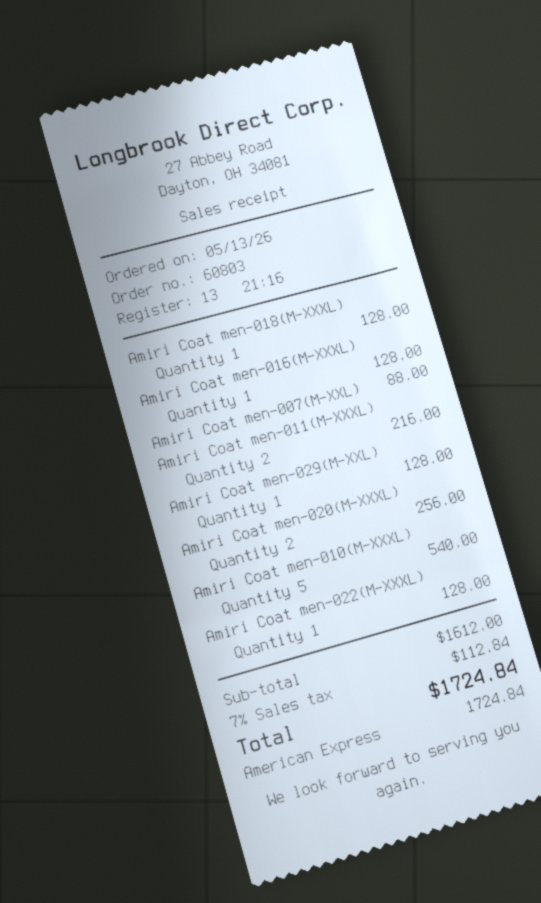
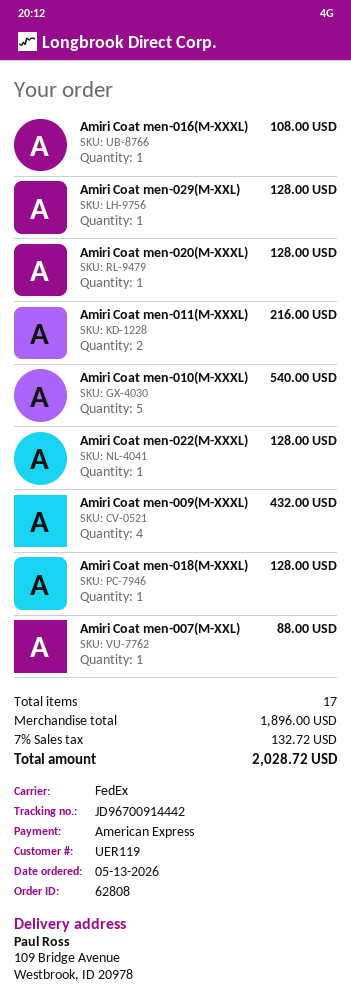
order number: 60803 -> 62808
Amiri Coat men-016(M-XXXL): 1 for 128.00 -> 1 for 108.00
Amiri Coat men-020(M-XXXL): 2 for 256.00 -> 1 for 128.00
Amiri Coat men-009(M-XXXL): none -> 4 for 432.00
subtotal: 1612.00 -> 1896.00
tax: 7% = 112.84 -> 7% = 132.72
total: 1724.84 -> 2028.72

